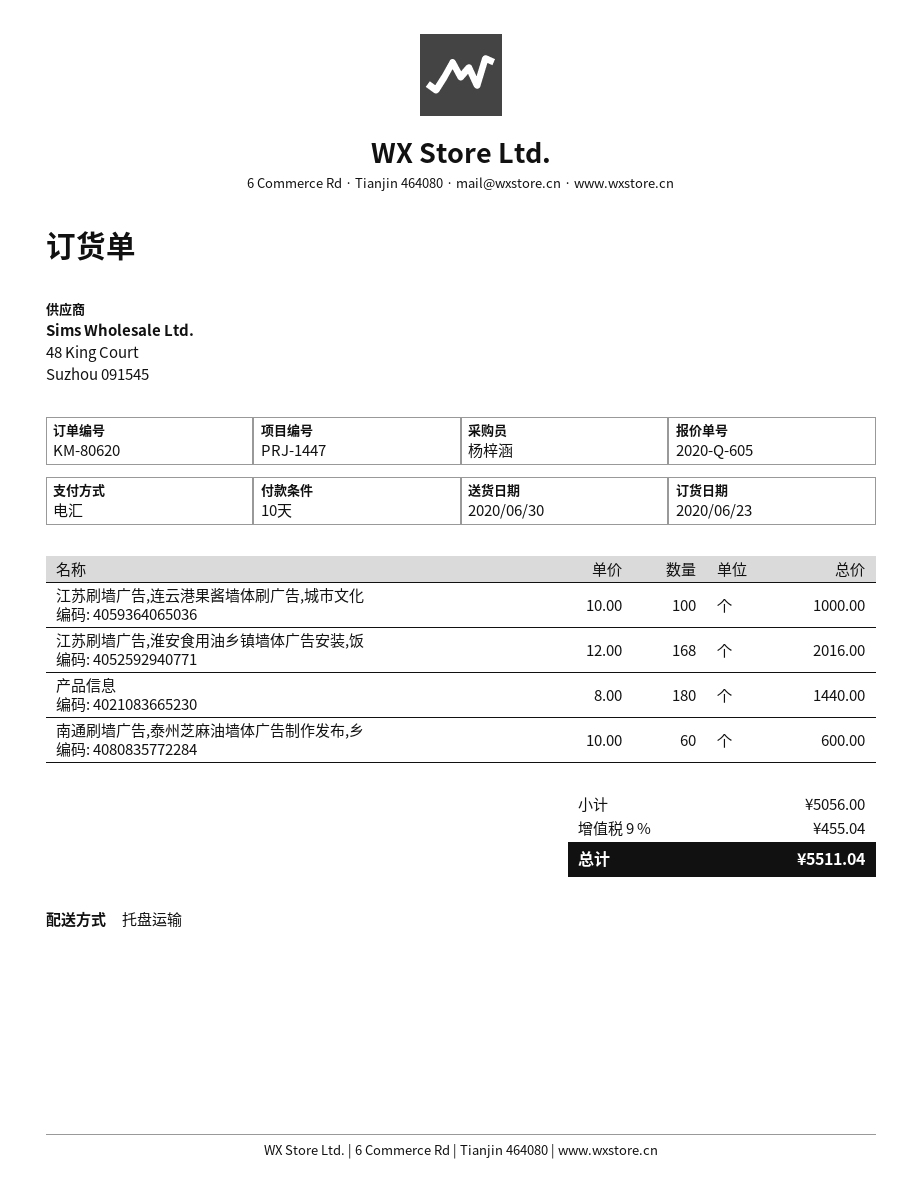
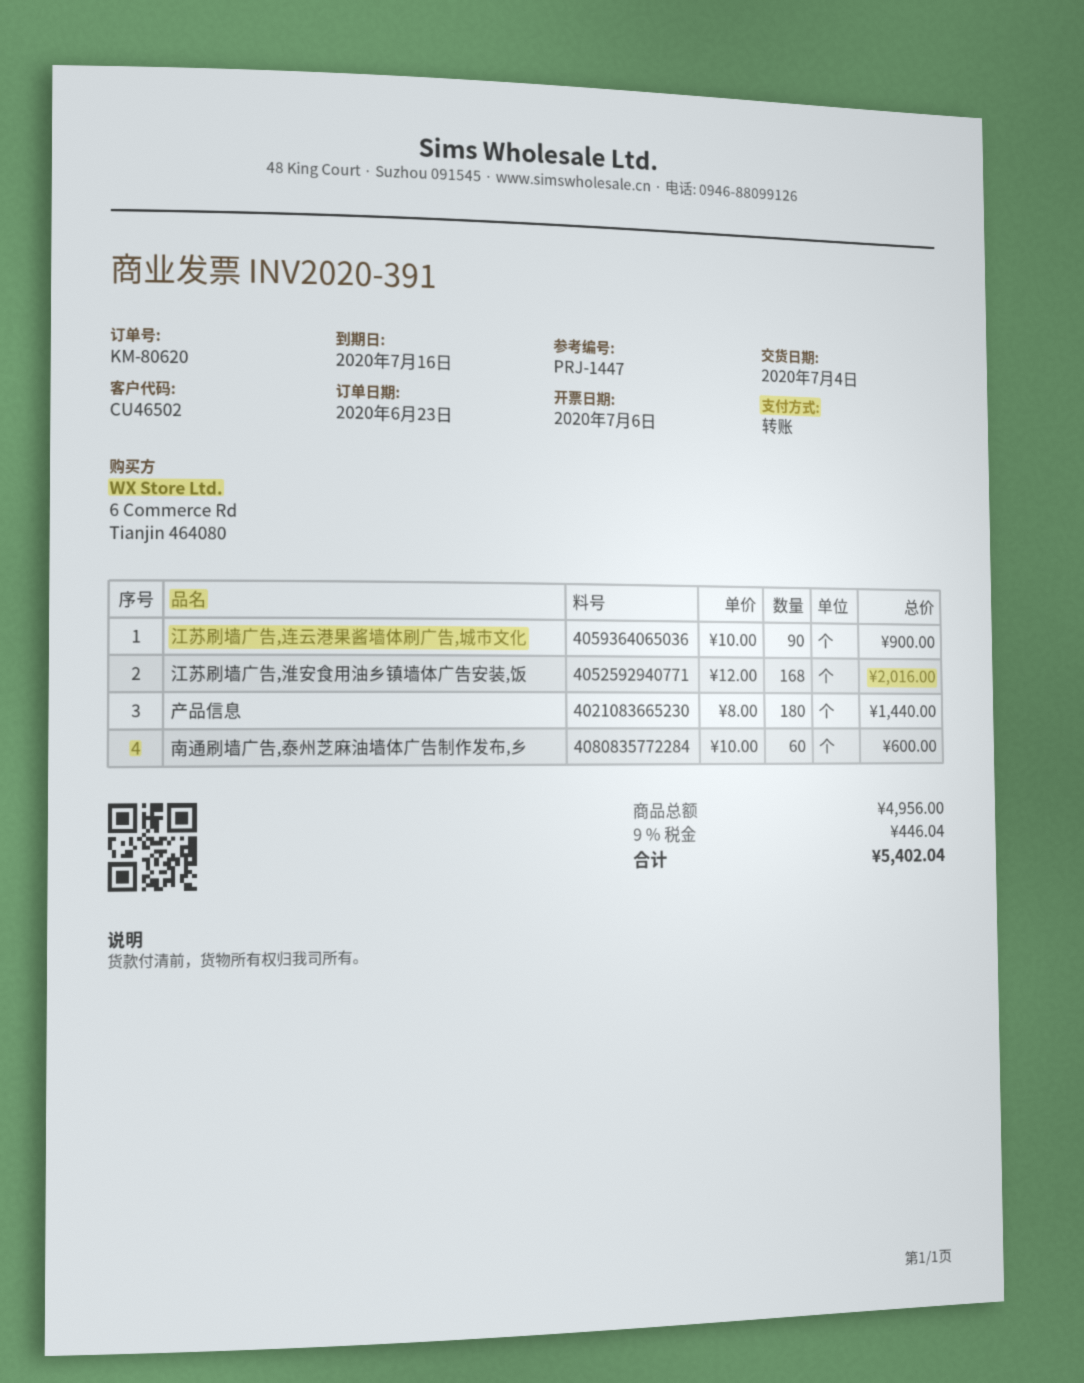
delivery date: 2020-06-30 -> 2020-07-04
江苏刷墙广告,连云港果酱墙体刷广告,城市文化: 100 x 10.00 = 1000.00 -> 90 x 10.00 = 900.00
subtotal: 5056.00 -> 4956.00
tax: 9% = 455.04 -> 9% = 446.04
total: 5511.04 -> 5402.04

